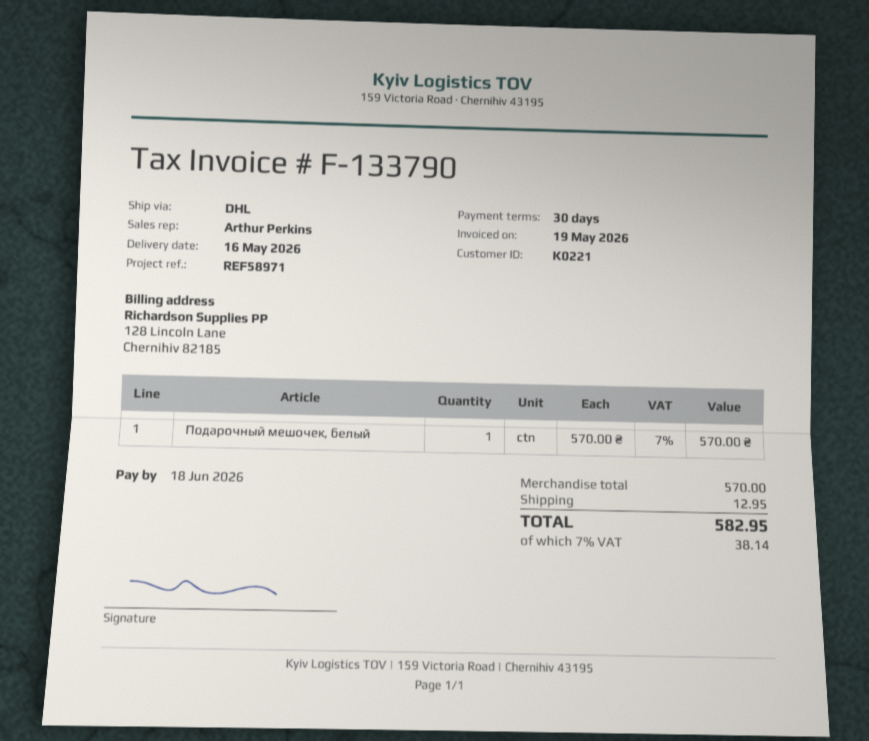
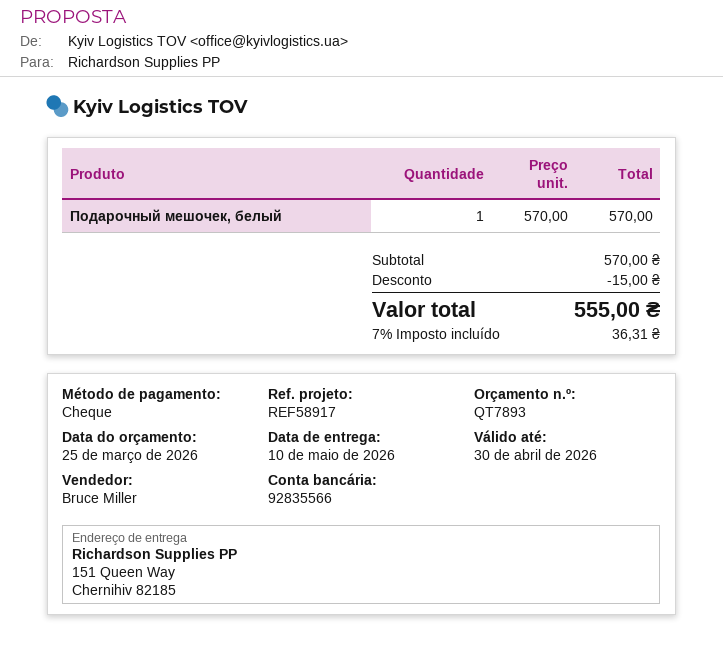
delivery date: 2026-05-16 -> 2026-05-10
reference: REF58971 -> REF58917
sales rep: Arthur Perkins -> Bruce Miller
discount: none -> 15.00
shipping: 12.95 -> none
tax: 7% = 38.14 -> 7% = 36.31
total: 582.95 -> 555.00

